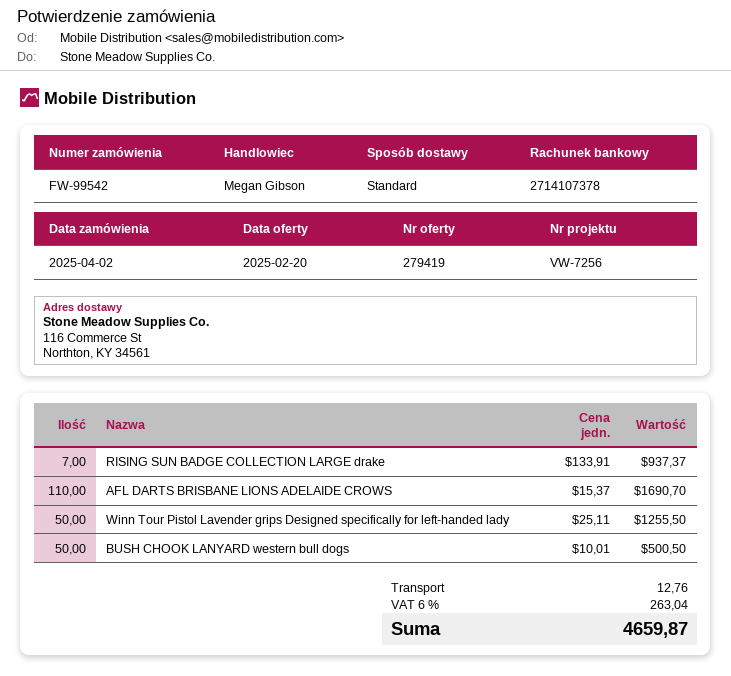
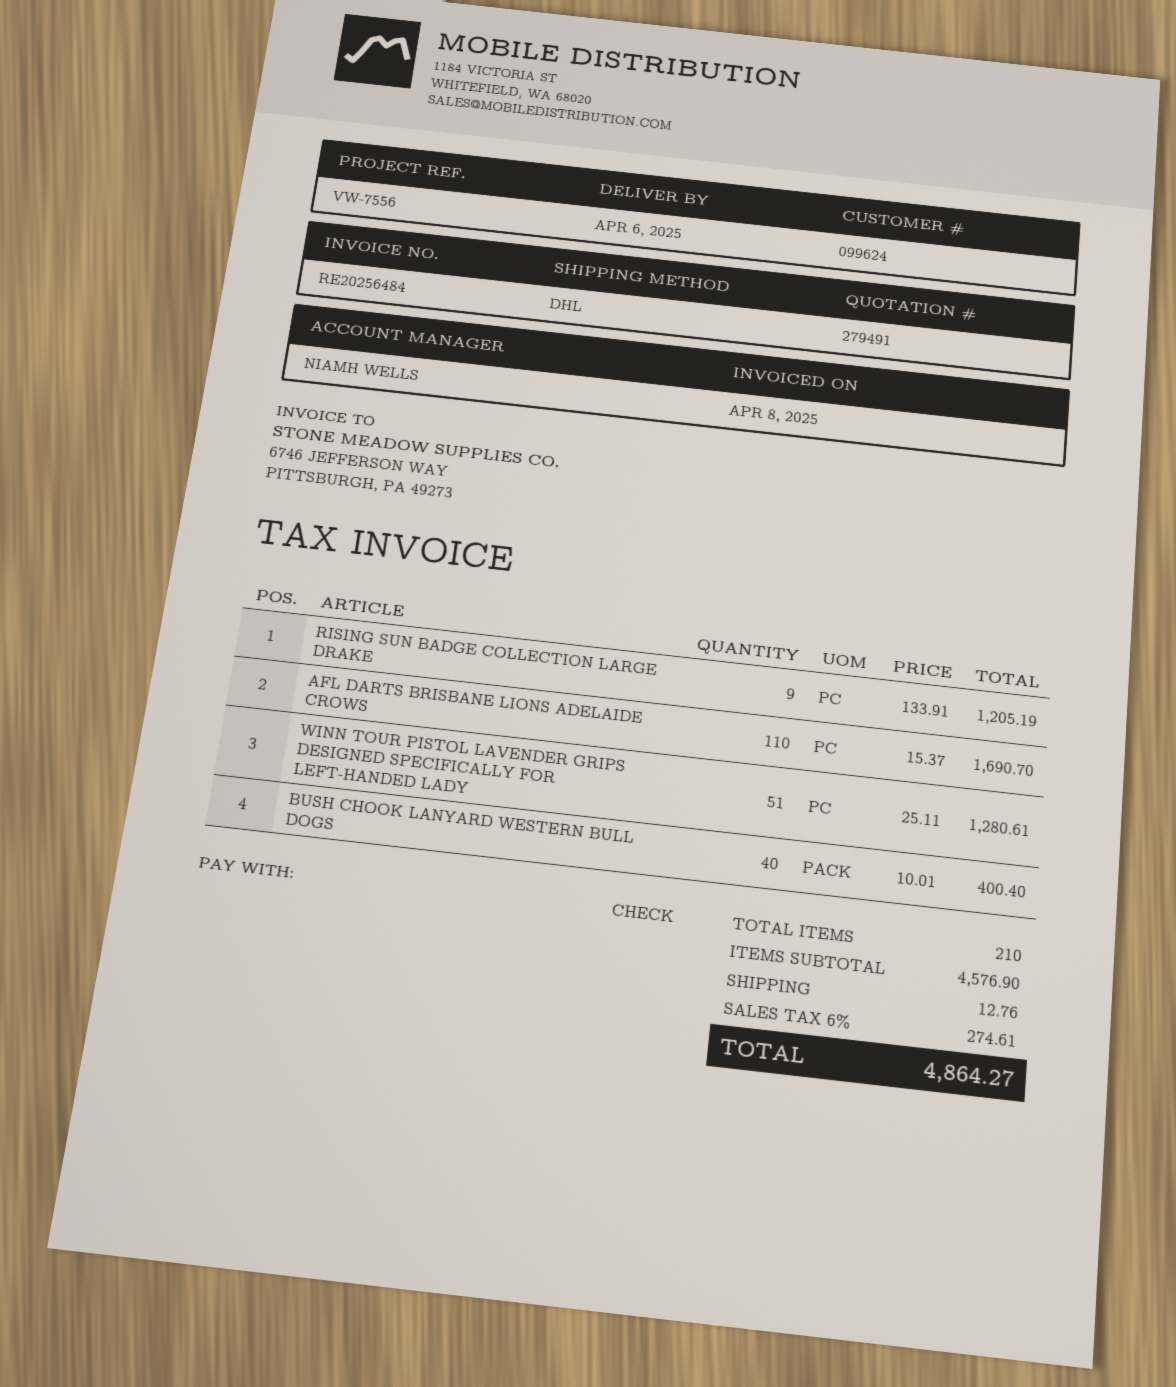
quote number: 279419 -> 279491
reference: VW-7256 -> VW-7556
sales rep: Megan Gibson -> NIAMH WELLS
shipping method: standard -> DHL
RISING SUN BADGE COLLECTION LARGE drake: 7 x 133.91 = 937.37 -> 9 x 133.91 = 1205.19
Winn Tour Pistol Lavender grips Designed specifically for left-handed lady: 50 x 25.11 = 1255.50 -> 51 x 25.11 = 1280.61
BUSH CHOOK LANYARD western bull dogs: 50 x 10.01 = 500.50 -> 40 x 10.01 = 400.40
tax: 6% = 263.04 -> 6% = 274.61
total: 4659.87 -> 4864.27

